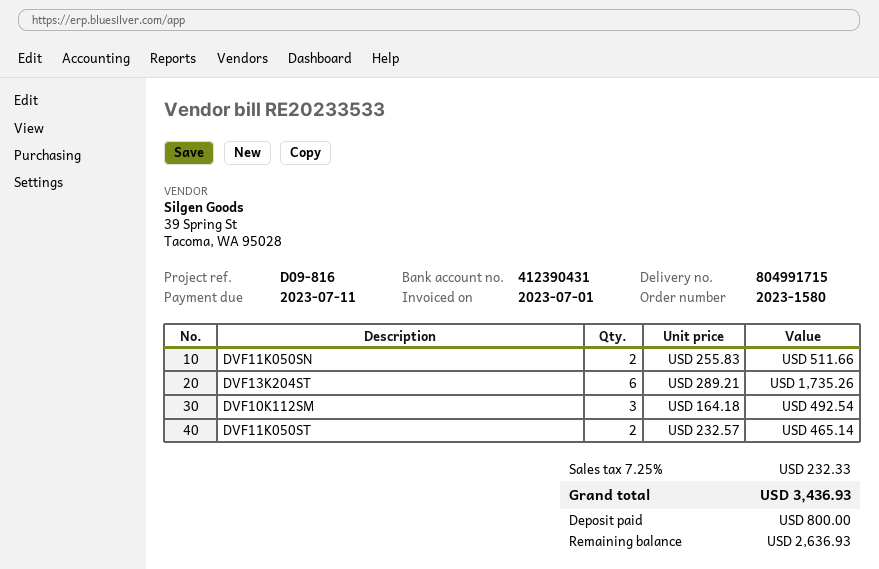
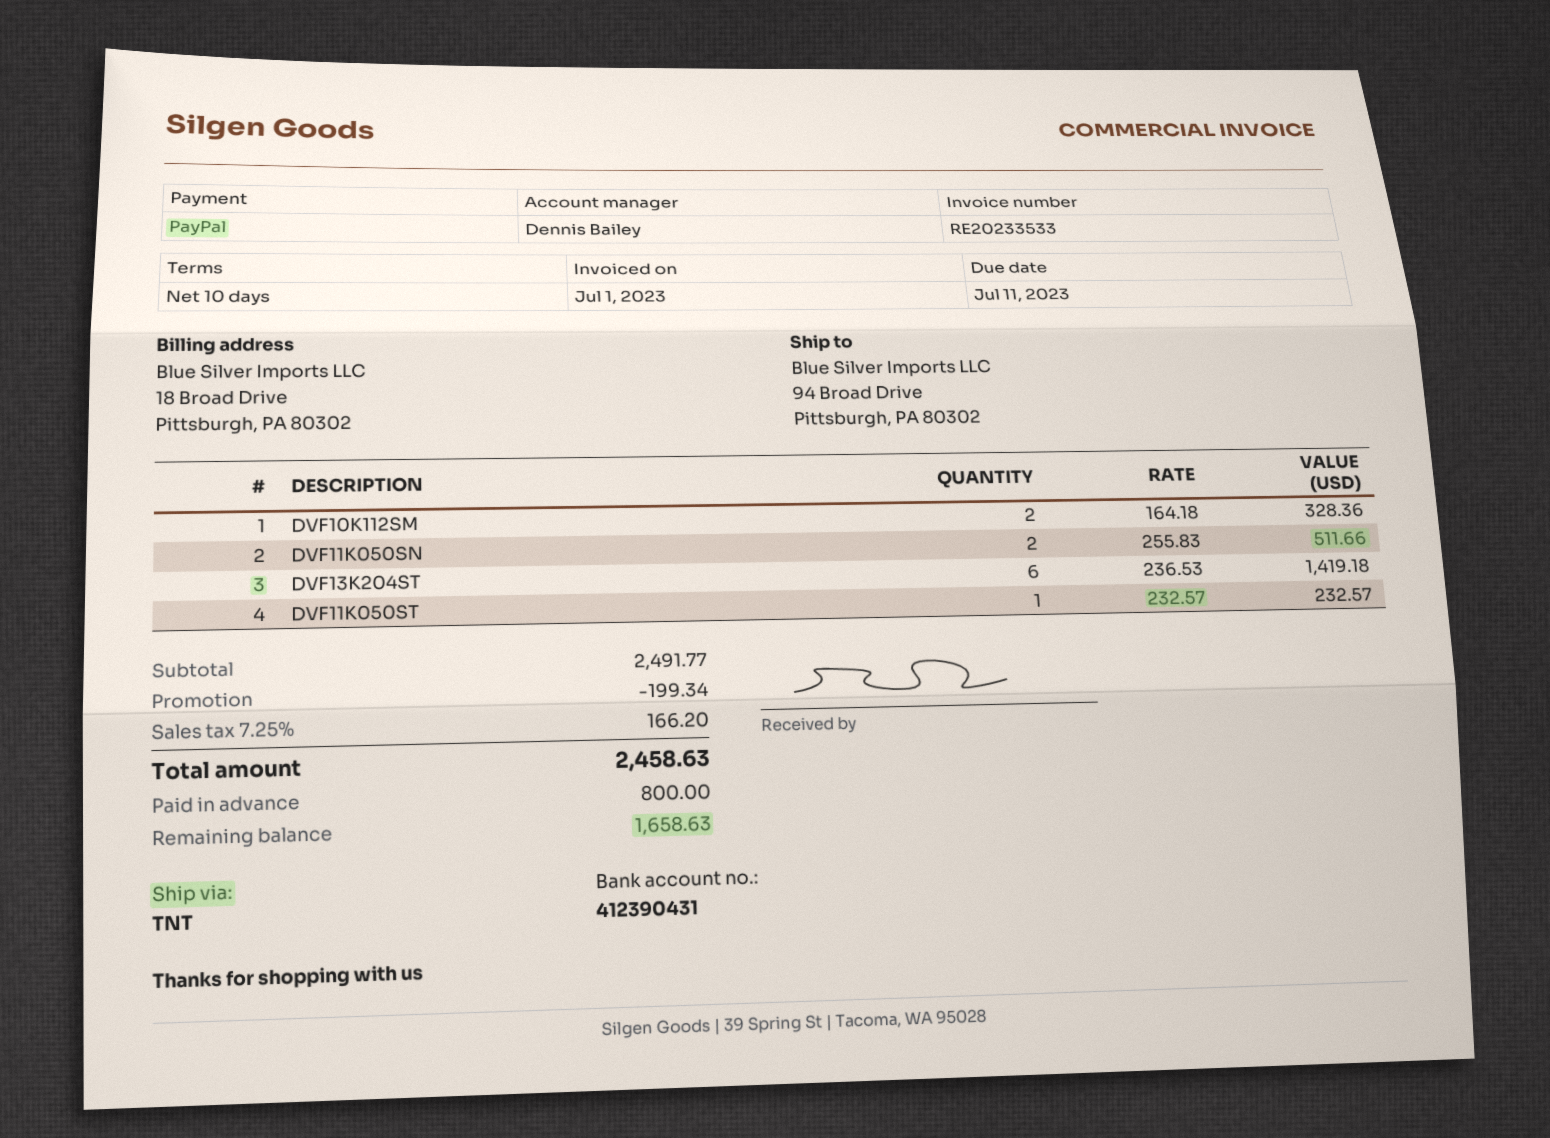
DVF13K204ST: 6 x 289.21 = 1735.26 -> 6 x 236.53 = 1419.18
DVF10K112SM: 3 x 164.18 = 492.54 -> 2 x 164.18 = 328.36
DVF11K050ST: 2 x 232.57 = 465.14 -> 1 x 232.57 = 232.57
discount: none -> 199.34
tax: 7.25% = 232.33 -> 7.25% = 166.20
total: 3436.93 -> 2458.63
balance: 2636.93 -> 1658.63

